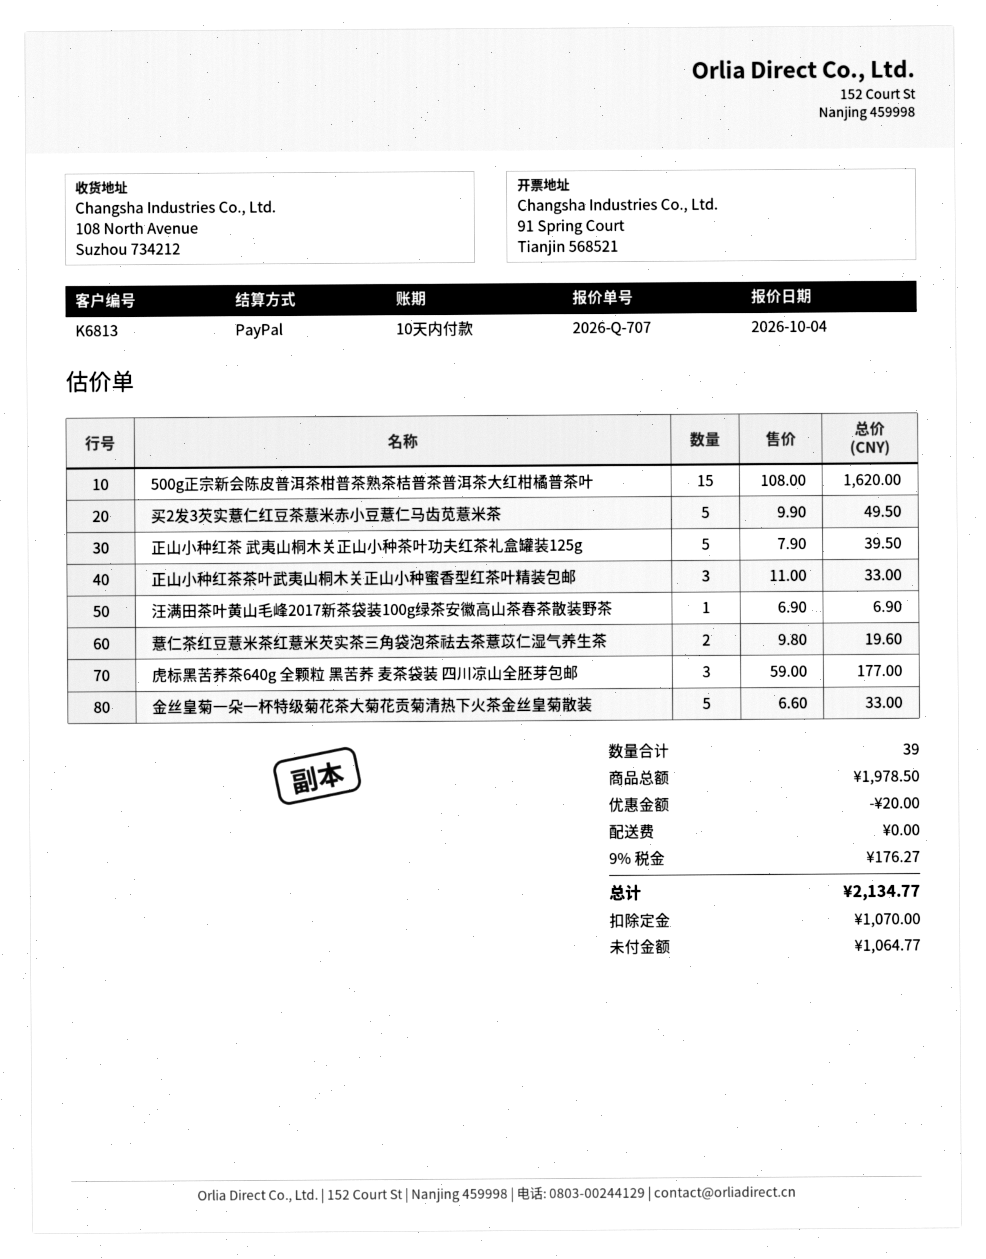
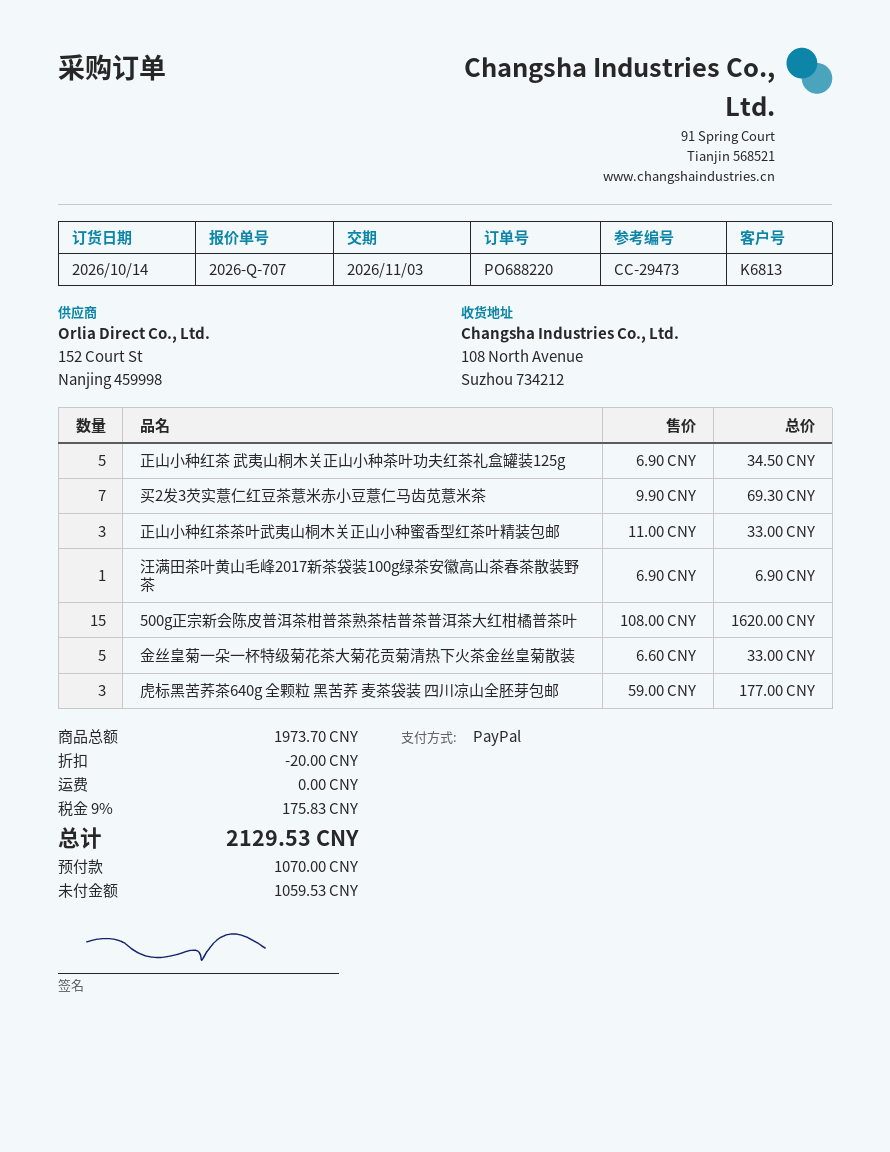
买2发3芡实薏仁红豆茶薏米赤小豆薏仁马齿苋薏米茶: 5 x 9.90 = 49.50 -> 7 x 9.90 = 69.30
正山小种红茶 武夷山桐木关正山小种茶叶功夫红茶礼盒罐装125g: 5 x 7.90 = 39.50 -> 5 x 6.90 = 34.50
薏仁茶红豆薏米茶红薏米芡实茶三角袋泡茶祛去茶薏苡仁湿气养生茶: 2 x 9.80 = 19.60 -> none
subtotal: 1978.50 -> 1973.70
tax: 9% = 176.27 -> 9% = 175.83
total: 2134.77 -> 2129.53
balance: 1064.77 -> 1059.53

